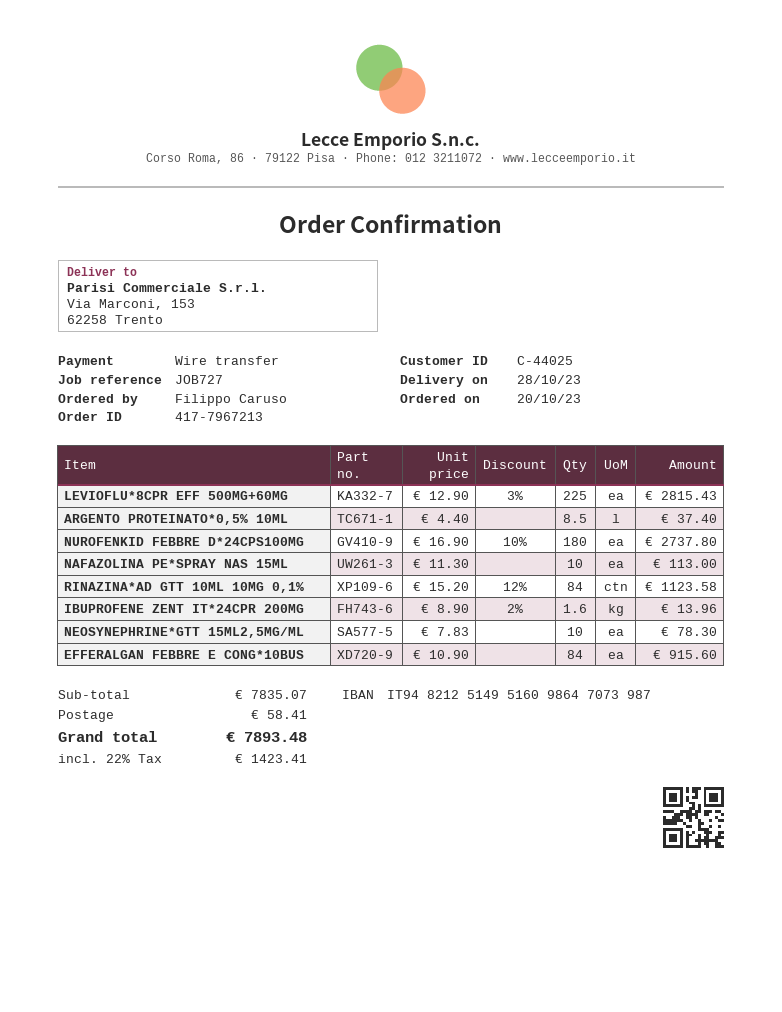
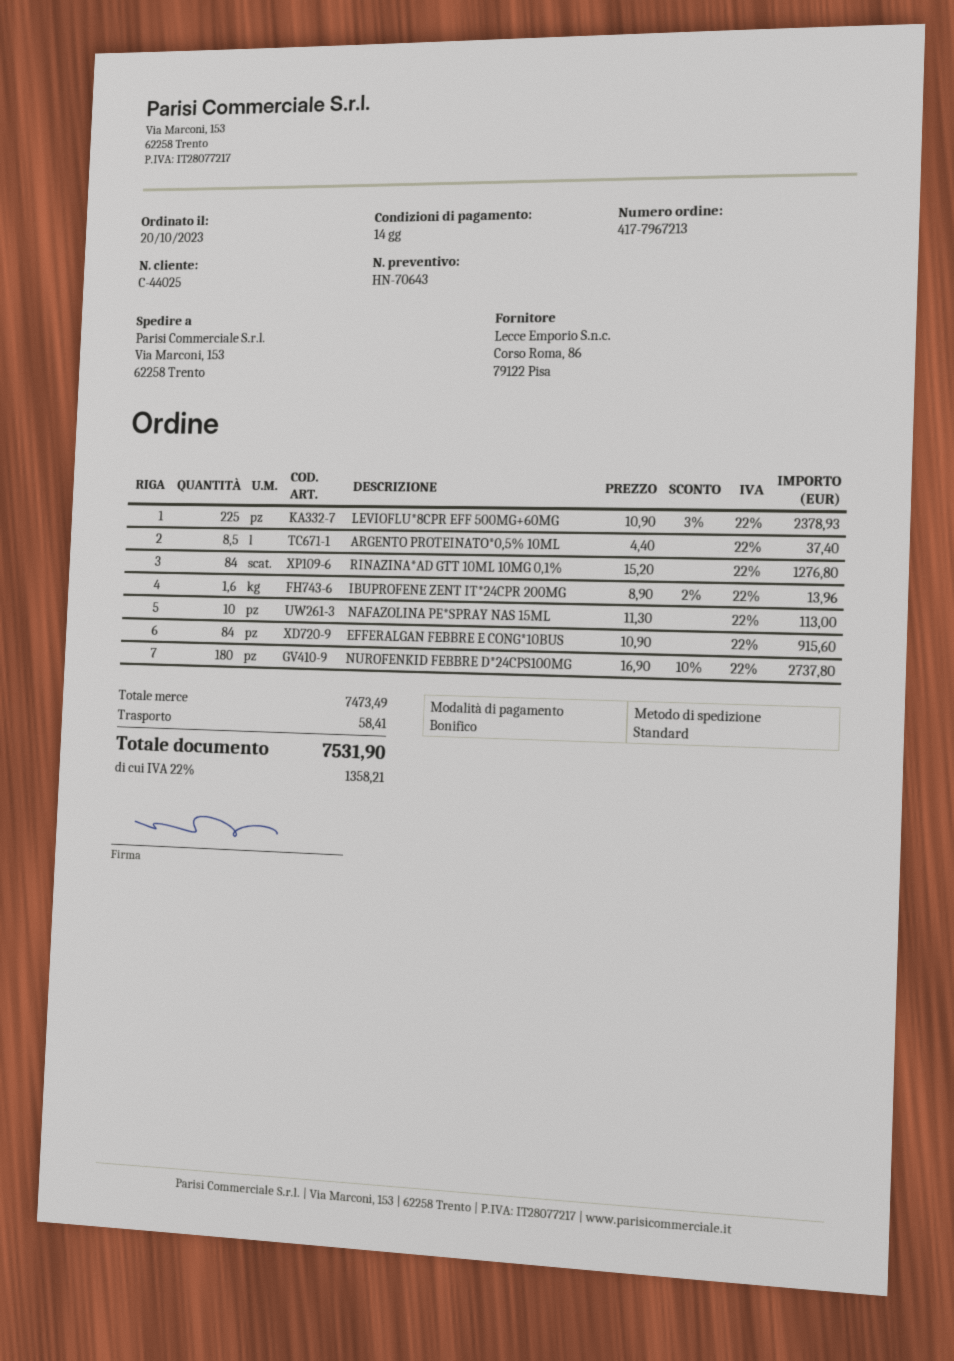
LEVIOFLU*8CPR EFF 500MG+60MG: 225 x 12.90 - 3% = 2815.43 -> 225 x 10.90 - 3% = 2378.93
RINAZINA*AD GTT 10ML 10MG 0,1%: 84 x 15.20 - 12% = 1123.58 -> 84 x 15.20 = 1276.80
NEOSYNEPHRINE*GTT 15ML2,5MG/ML: 10 x 7.83 = 78.30 -> none
subtotal: 7835.07 -> 7473.49
tax: 22% = 1423.41 -> 22% = 1358.21
total: 7893.48 -> 7531.90

